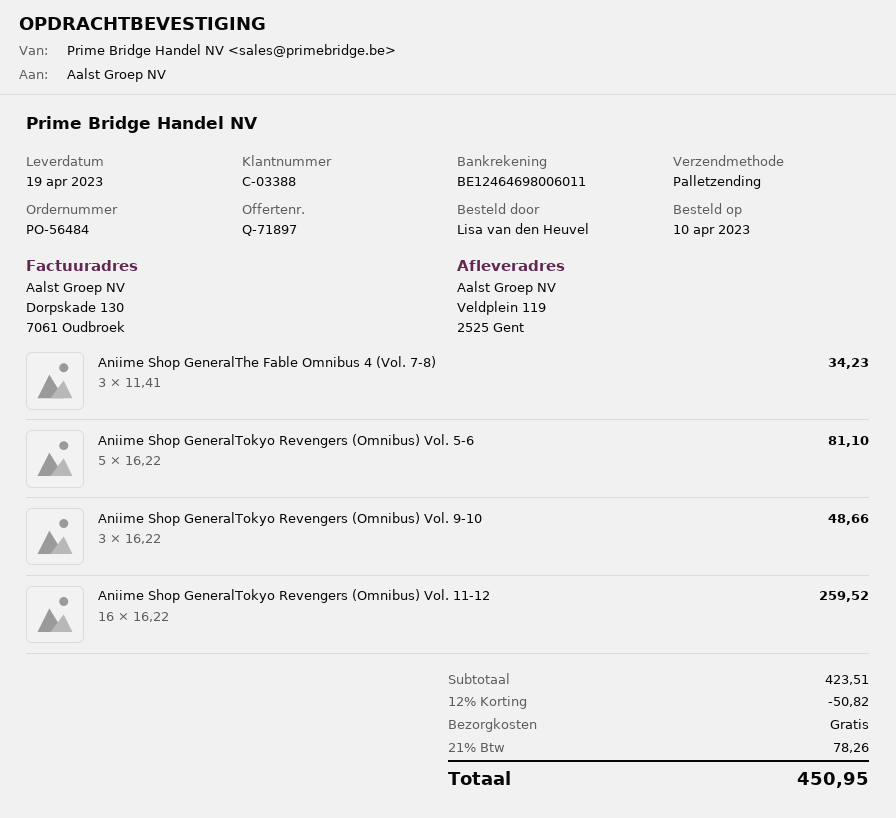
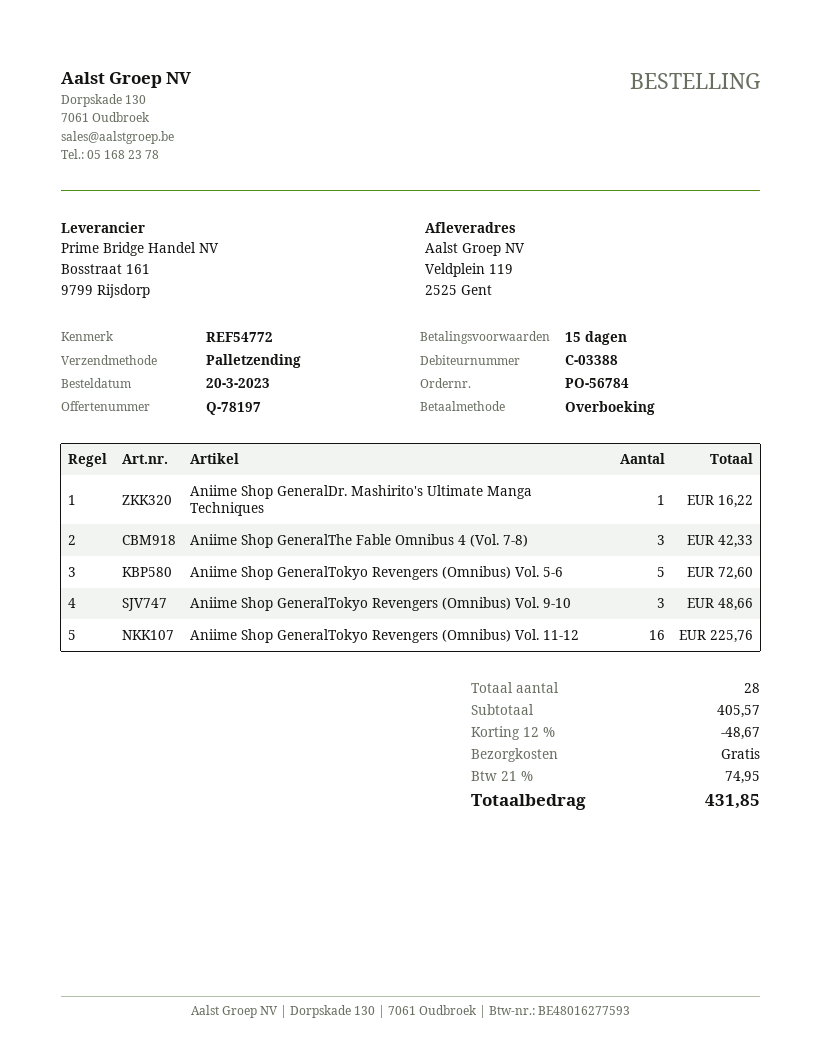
quote number: Q-71897 -> Q-78197
order number: PO-56484 -> PO-56784
order date: 2023-04-10 -> 2023-03-20
Aniime Shop GeneralThe Fable Omnibus 4 (Vol. 7-8): 3 for 34.23 -> 3 for 42.33
Aniime Shop GeneralTokyo Revengers (Omnibus) Vol. 5-6: 5 for 81.10 -> 5 for 72.60
Aniime Shop GeneralTokyo Revengers (Omnibus) Vol. 11-12: 16 for 259.52 -> 16 for 225.76
Aniime Shop GeneralDr. Mashirito's Ultimate Manga Techniques: none -> 1 for 16.22
subtotal: 423.51 -> 405.57
discount: 12% = 50.82 -> 12% = 48.67
tax: 21% = 78.26 -> 21% = 74.95
total: 450.95 -> 431.85

